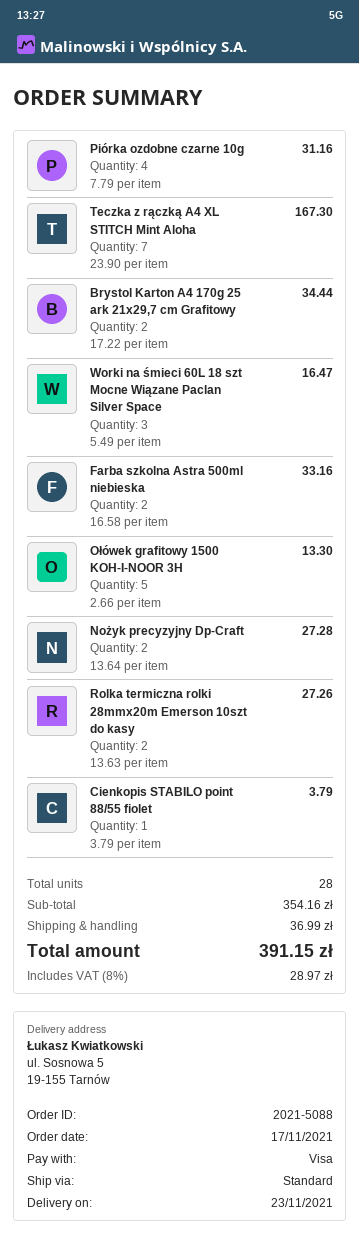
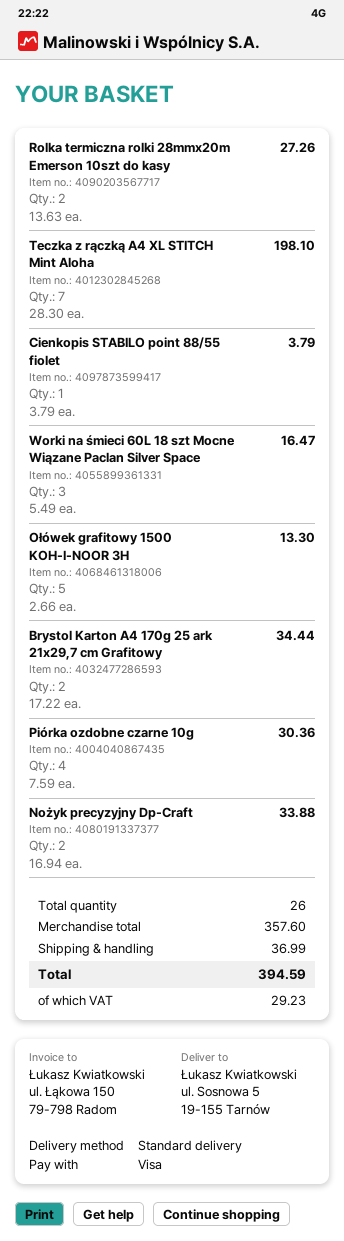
Piórka ozdobne czarne 10g: 4 x 7.79 = 31.16 -> 4 x 7.59 = 30.36
Teczka z rączką A4 XL STITCH Mint Aloha: 7 x 23.90 = 167.30 -> 7 x 28.30 = 198.10
Farba szkolna Astra 500ml niebieska: 2 x 16.58 = 33.16 -> none
Nożyk precyzyjny Dp-Craft: 2 x 13.64 = 27.28 -> 2 x 16.94 = 33.88
total quantity: 28 -> 26
subtotal: 354.16 -> 357.60
tax: 28.97 -> 29.23
total: 391.15 -> 394.59

